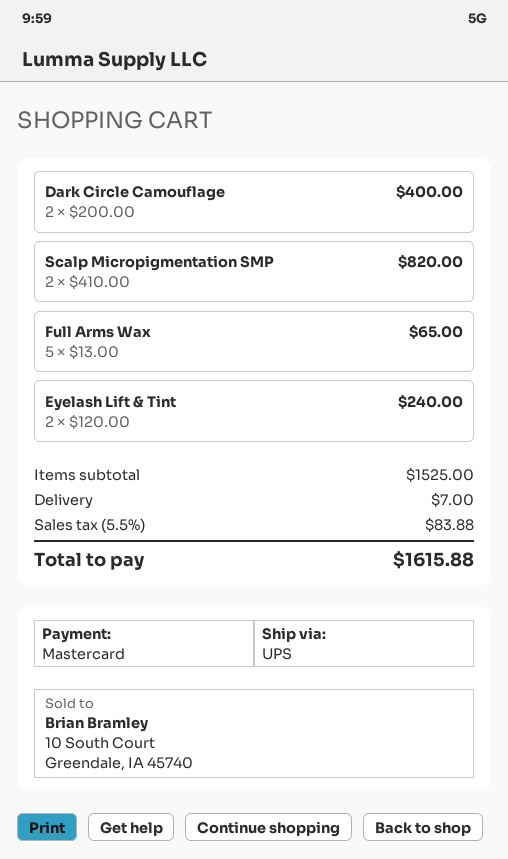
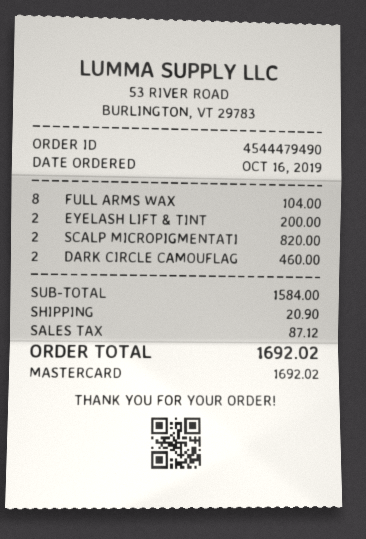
Dark Circle Camouflage: 2 for 400.00 -> 2 for 460.00
Full Arms Wax: 5 for 65.00 -> 8 for 104.00
Eyelash Lift & Tint: 2 for 240.00 -> 2 for 200.00
subtotal: 1525.00 -> 1584.00
shipping: 7.00 -> 20.90
tax: 83.88 -> 87.12
total: 1615.88 -> 1692.02

